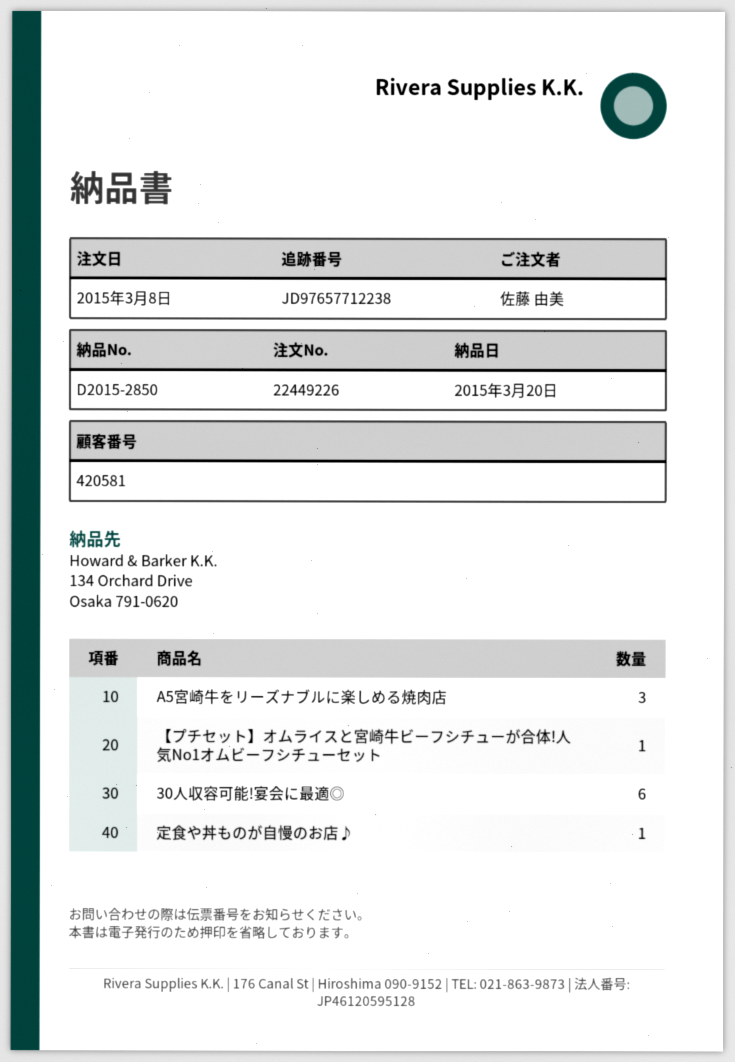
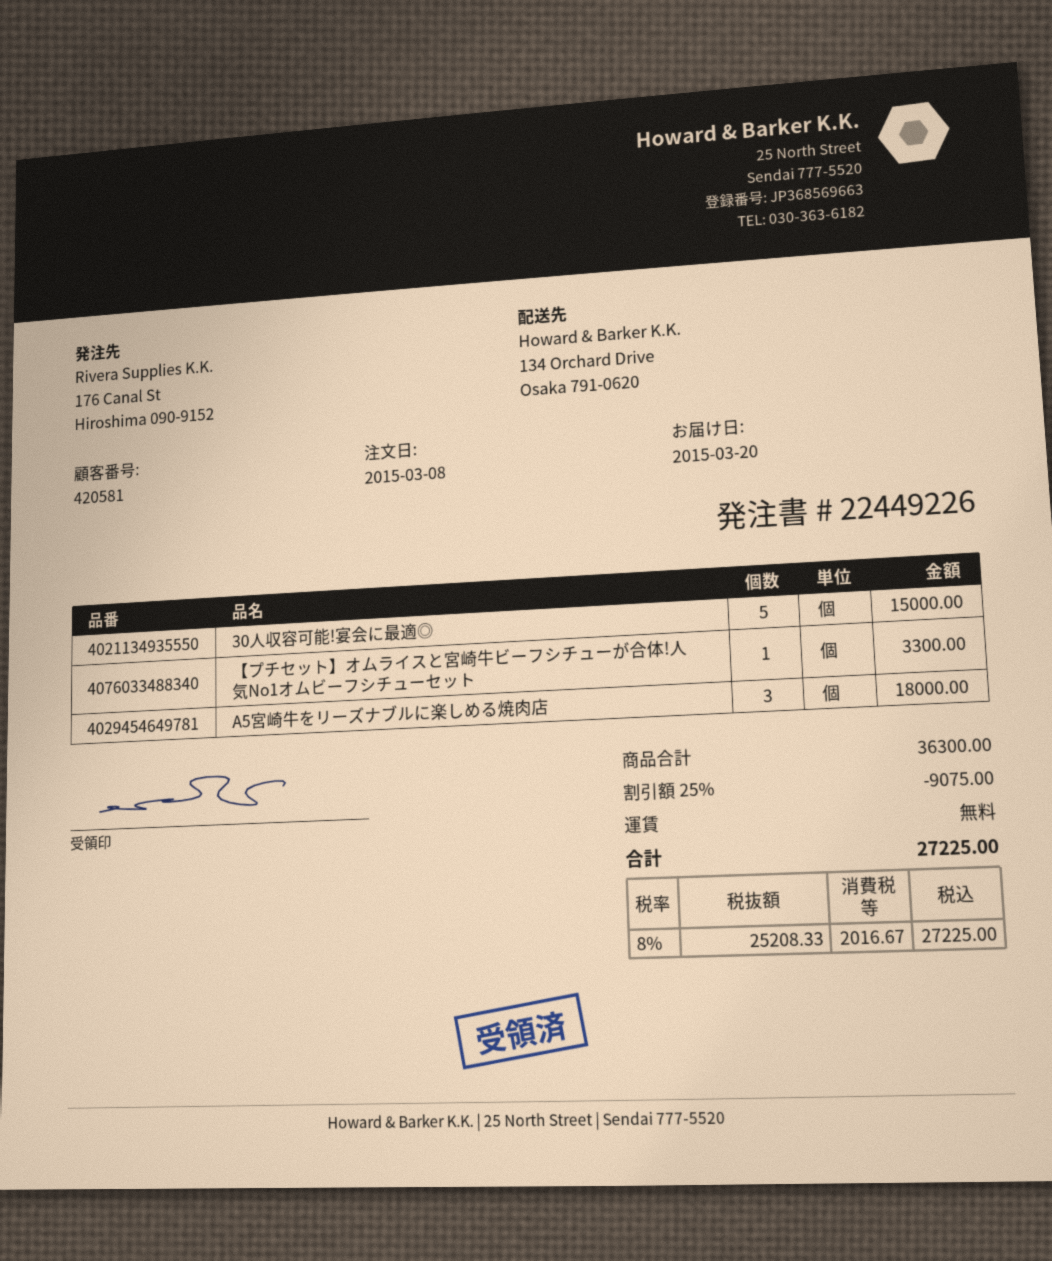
30人収容可能!宴会に最適◎: 6 -> 5
定食や丼ものが自慢のお店♪: 1 -> none

